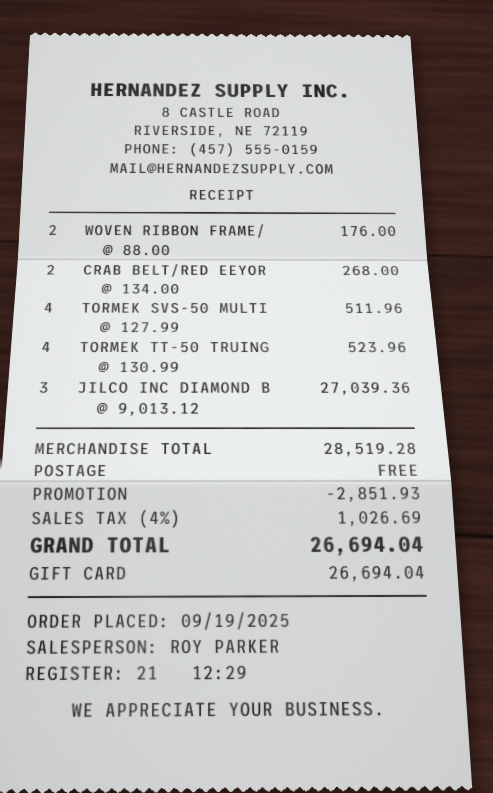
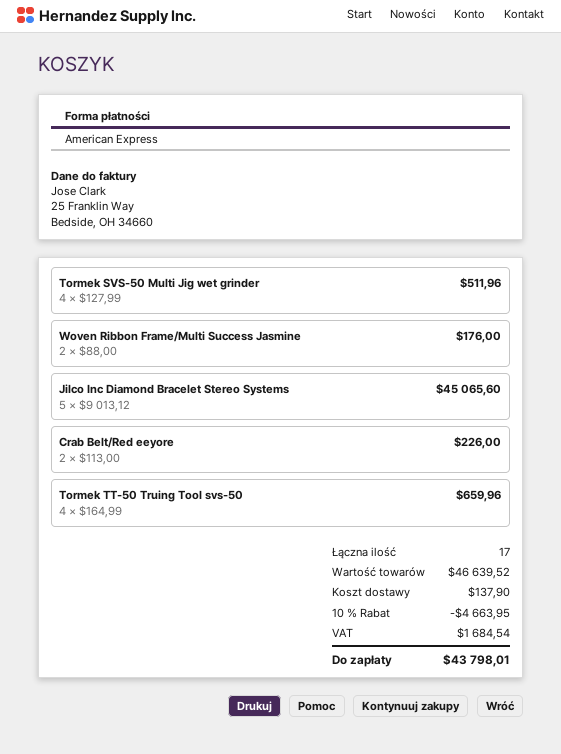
payment method: gift card -> American Express
CRAB BELT/RED EEYOR: 2 x 134.00 = 268.00 -> 2 x 113.00 = 226.00
TORMEK TT-50 TRUING: 4 x 130.99 = 523.96 -> 4 x 164.99 = 659.96
JILCO INC DIAMOND B: 3 x 9013.12 = 27039.36 -> 5 x 9013.12 = 45065.60
subtotal: 28519.28 -> 46639.52
discount: 2851.93 -> 4663.95
shipping: 0.00 -> 137.90
tax: 1026.69 -> 1684.54
total: 26694.04 -> 43798.01

